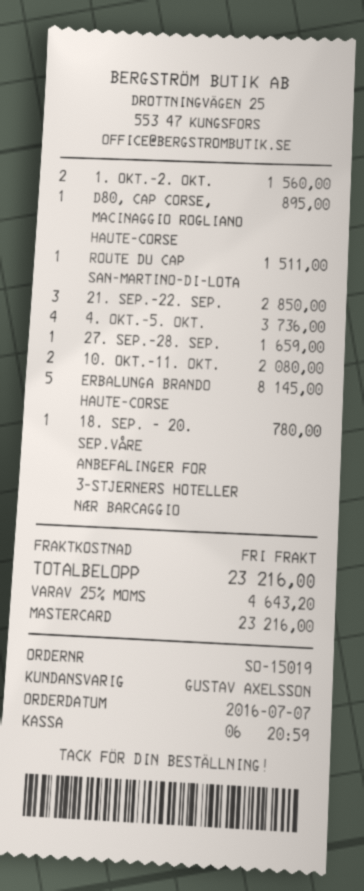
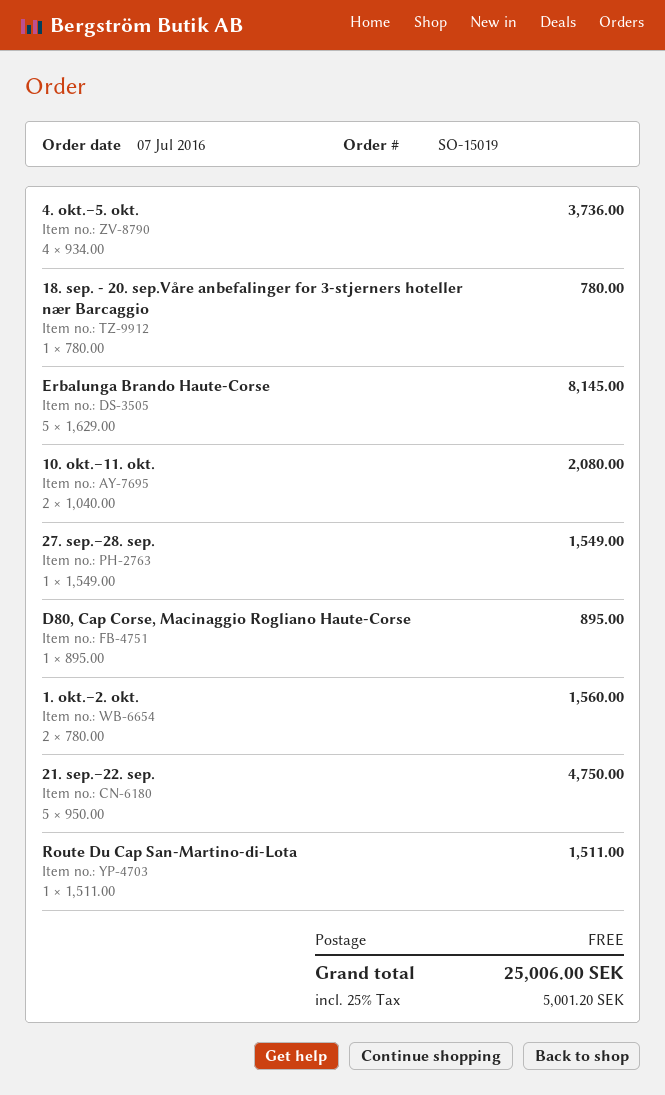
21. SEP.–22. SEP.: 3 for 2850.00 -> 5 for 4750.00
27. SEP.–28. SEP.: 1 for 1659.00 -> 1 for 1549.00
tax: 25% = 4643.20 -> 25% = 5001.20
total: 23216.00 -> 25006.00

